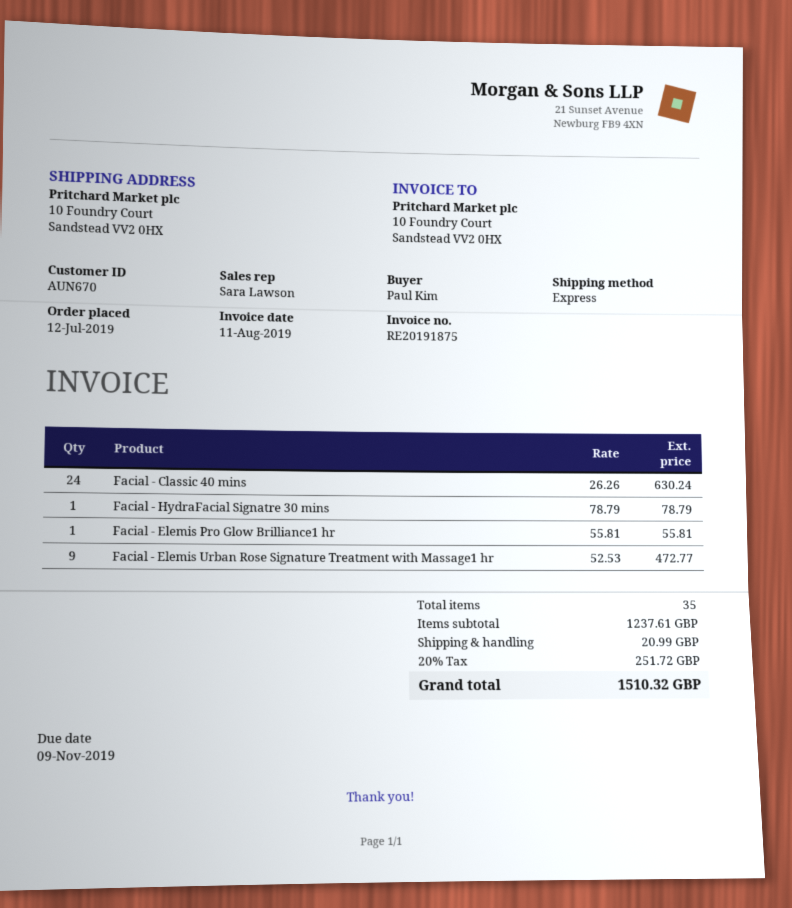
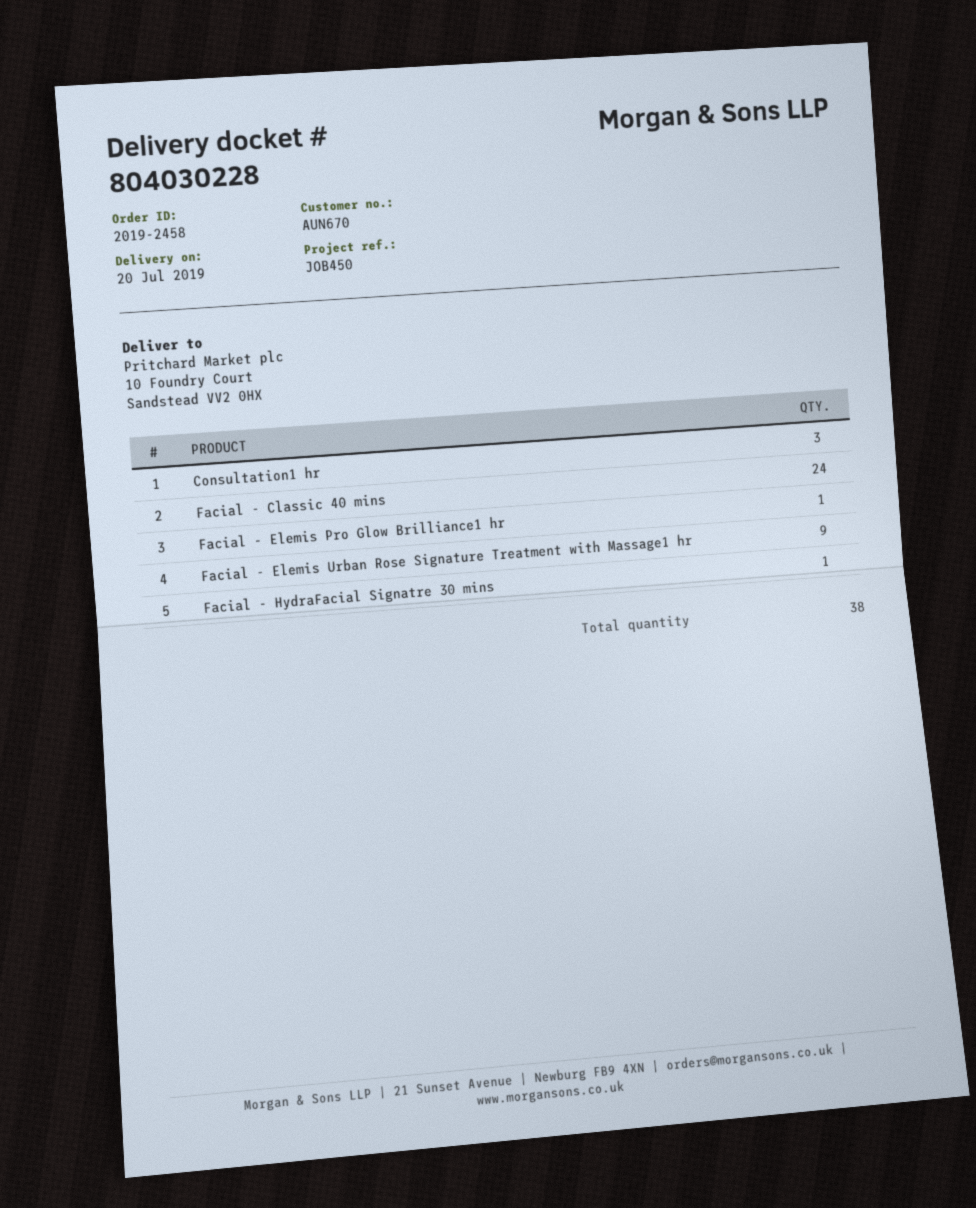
Consultation1 hr: none -> 3
total quantity: 35 -> 38

